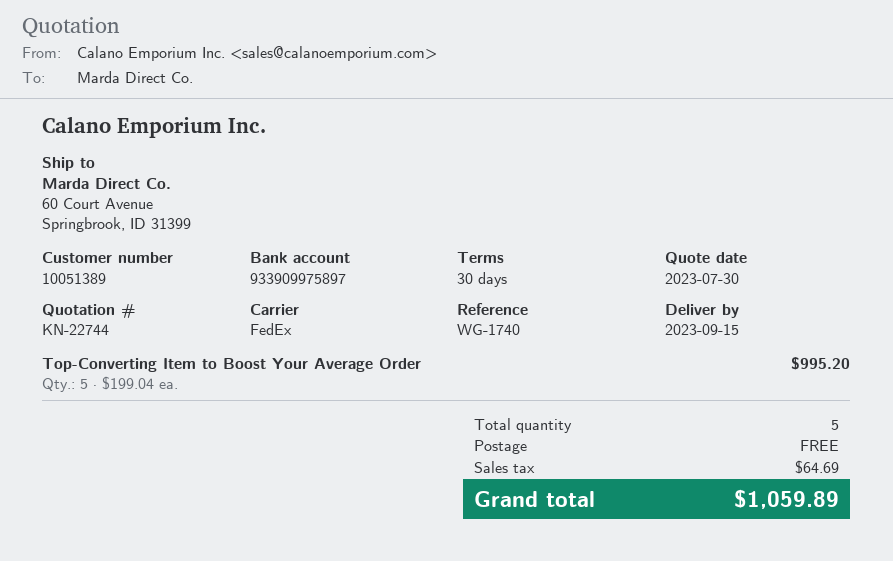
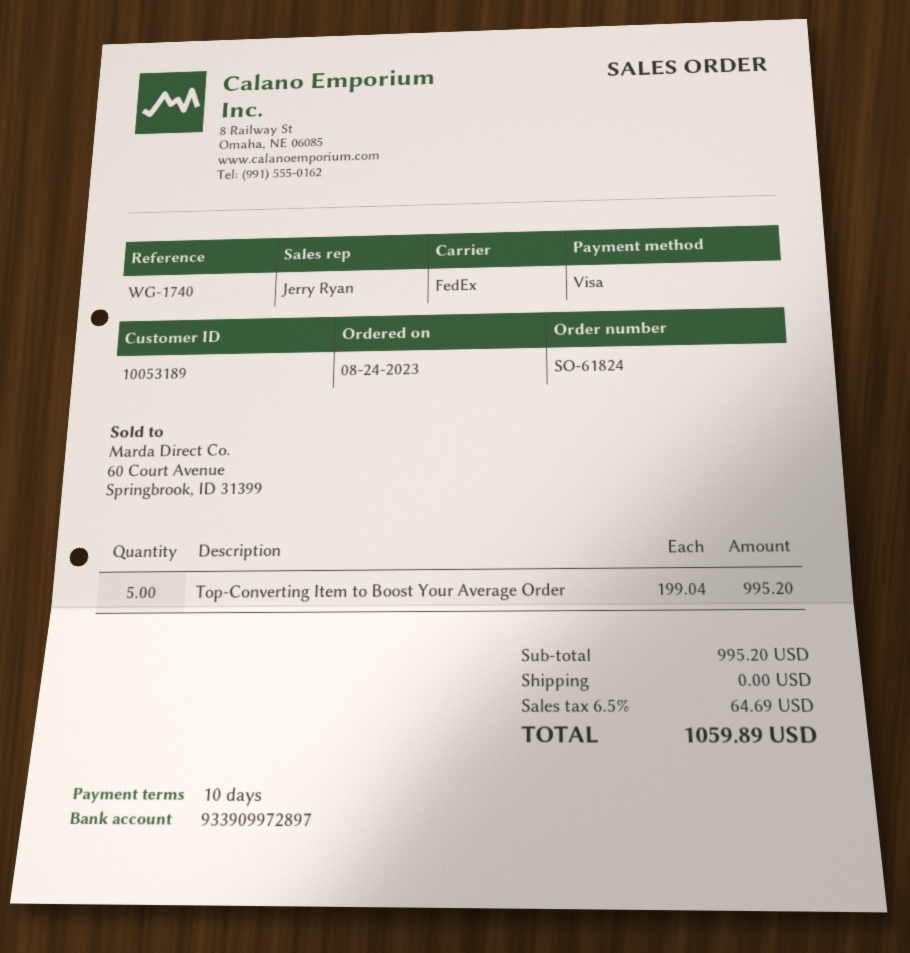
payment terms: 30 days -> 10 days
customer number: 10051389 -> 10053189
bank account: 933909975897 -> 933909972897

